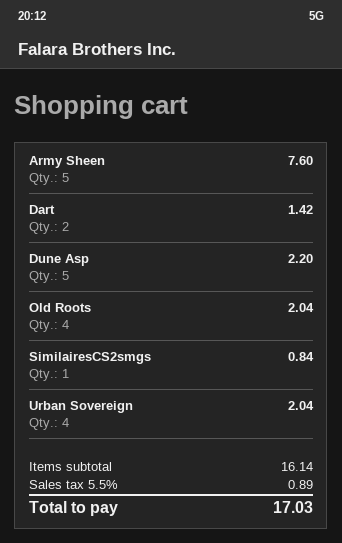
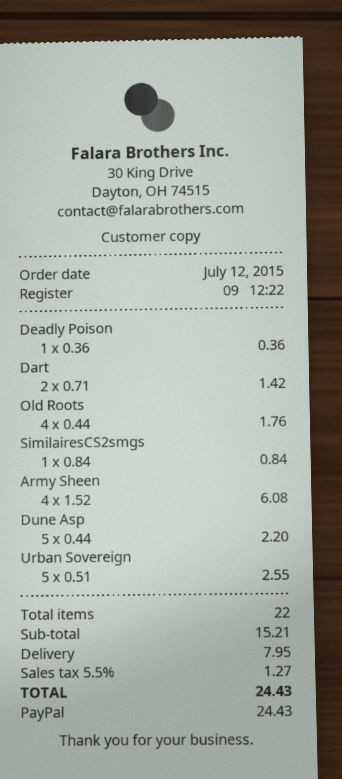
Army Sheen: 5 for 7.60 -> 4 for 6.08
Old Roots: 4 for 2.04 -> 4 for 1.76
Urban Sovereign: 4 for 2.04 -> 5 for 2.55
Deadly Poison: none -> 1 for 0.36
subtotal: 16.14 -> 15.21
shipping: none -> 7.95
tax: 5.5% = 0.89 -> 5.5% = 1.27
total: 17.03 -> 24.43

